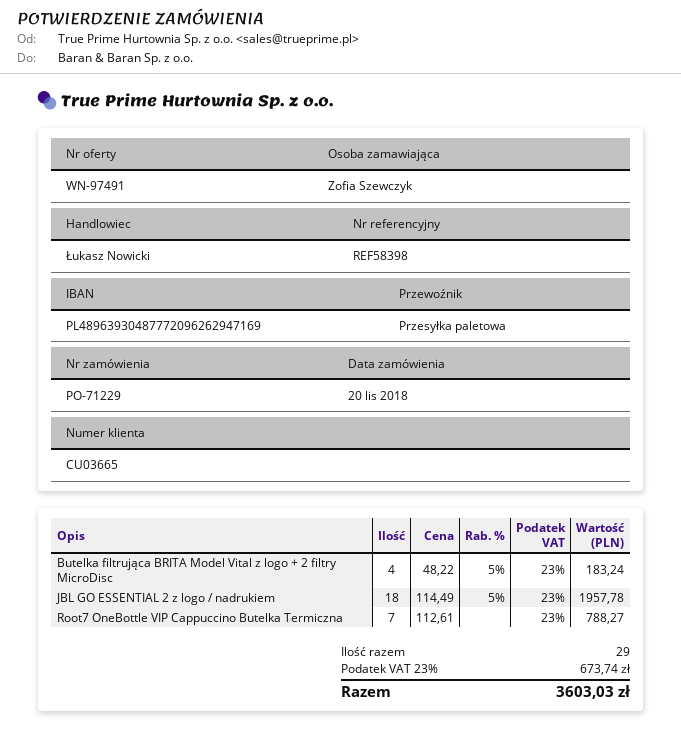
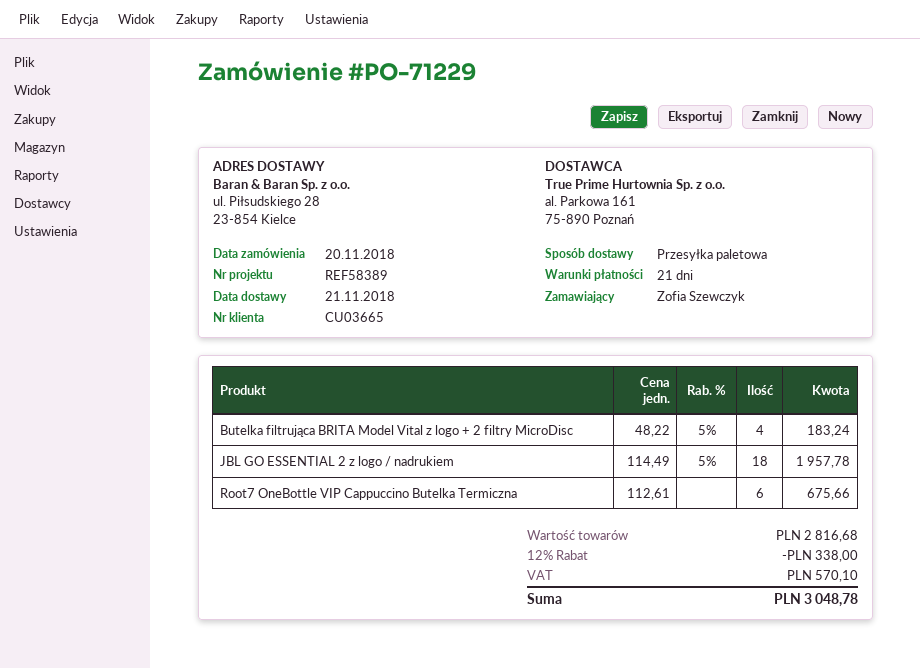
reference: REF58398 -> REF58389
Root7 OneBottle VIP Cappuccino Butelka Termiczna: 7 x 112.61 = 788.27 -> 6 x 112.61 = 675.66
discount: none -> 12% = 338.00
tax: 673.74 -> 570.10
total: 3603.03 -> 3048.78

